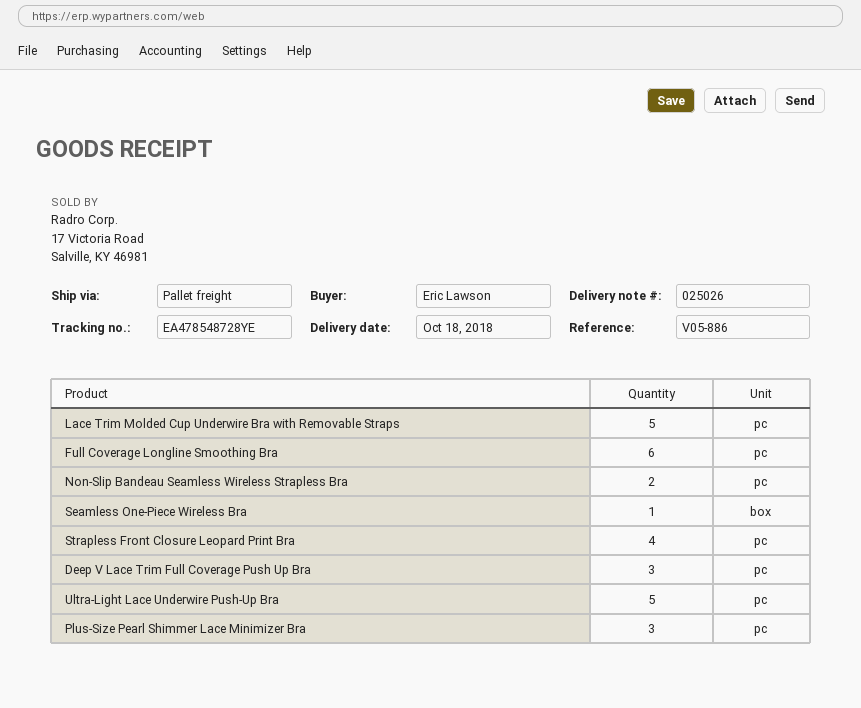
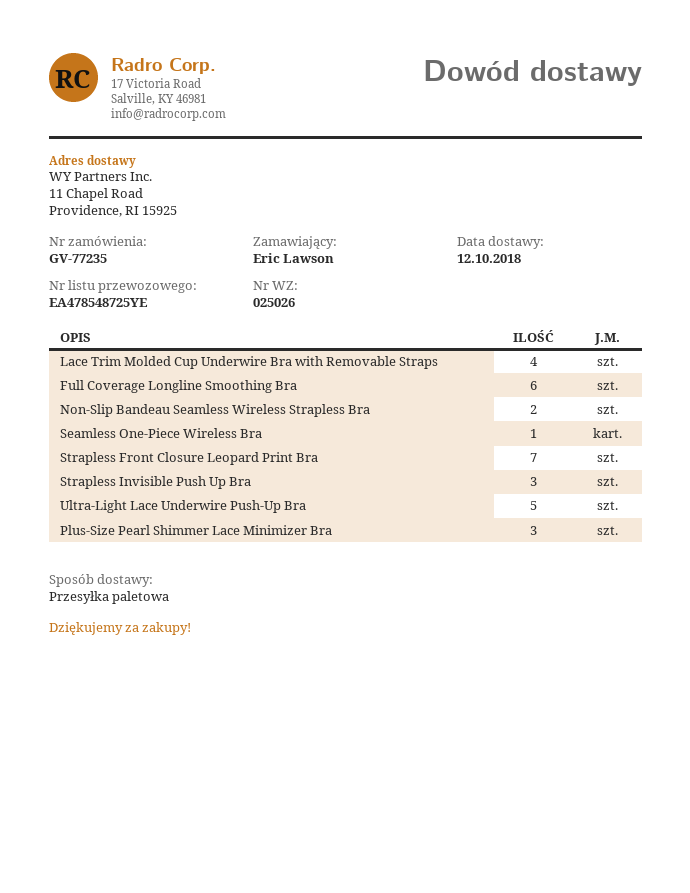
delivery date: 2018-10-18 -> 2018-10-12
tracking number: EA478548728YE -> EA478548725YE
Lace Trim Molded Cup Underwire Bra with Removable Straps: 5 -> 4
Strapless Front Closure Leopard Print Bra: 4 -> 7
Deep V Lace Trim Full Coverage Push Up Bra: 3 -> none
Strapless Invisible Push Up Bra: none -> 3

